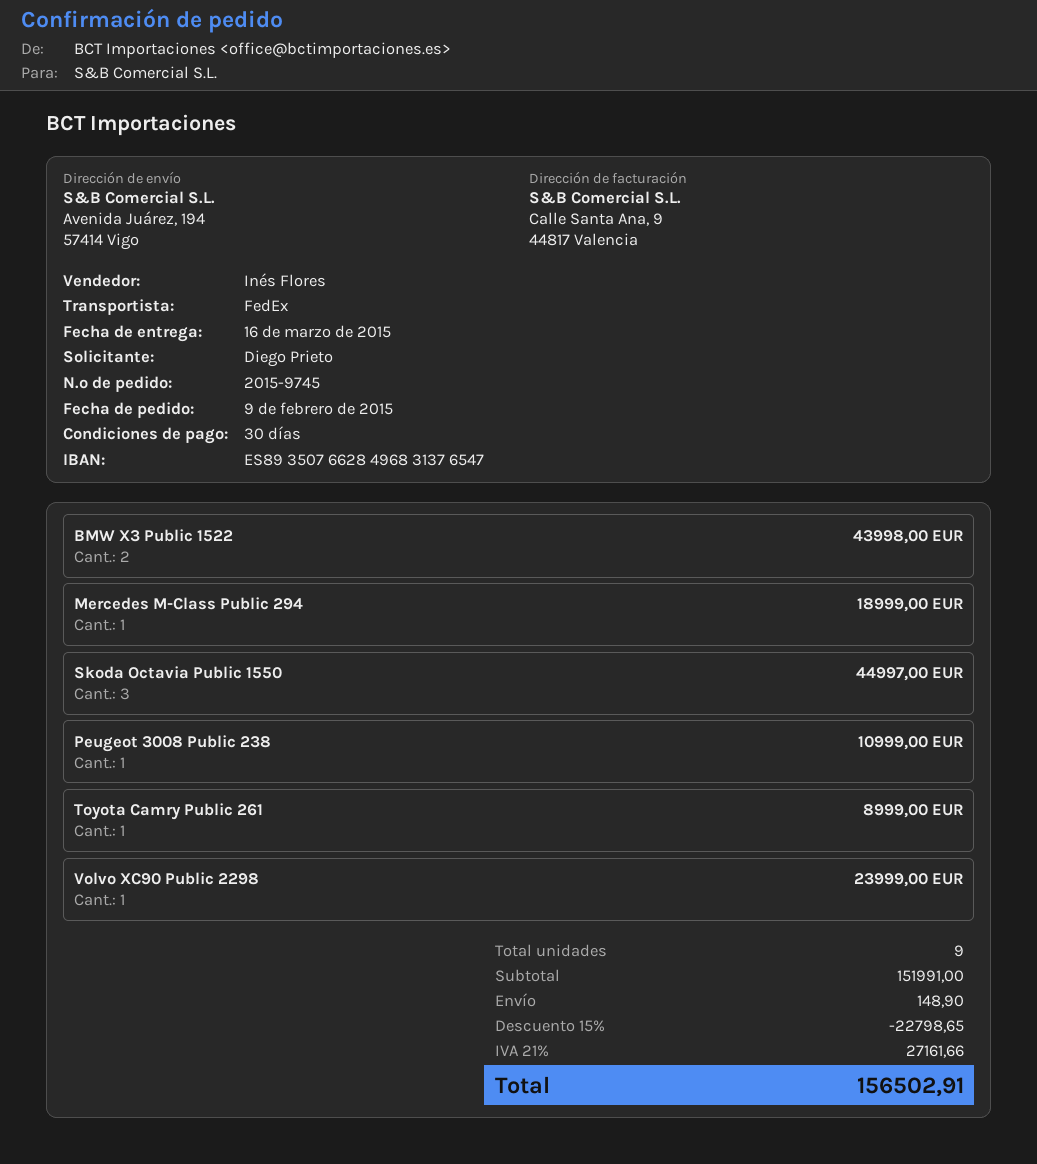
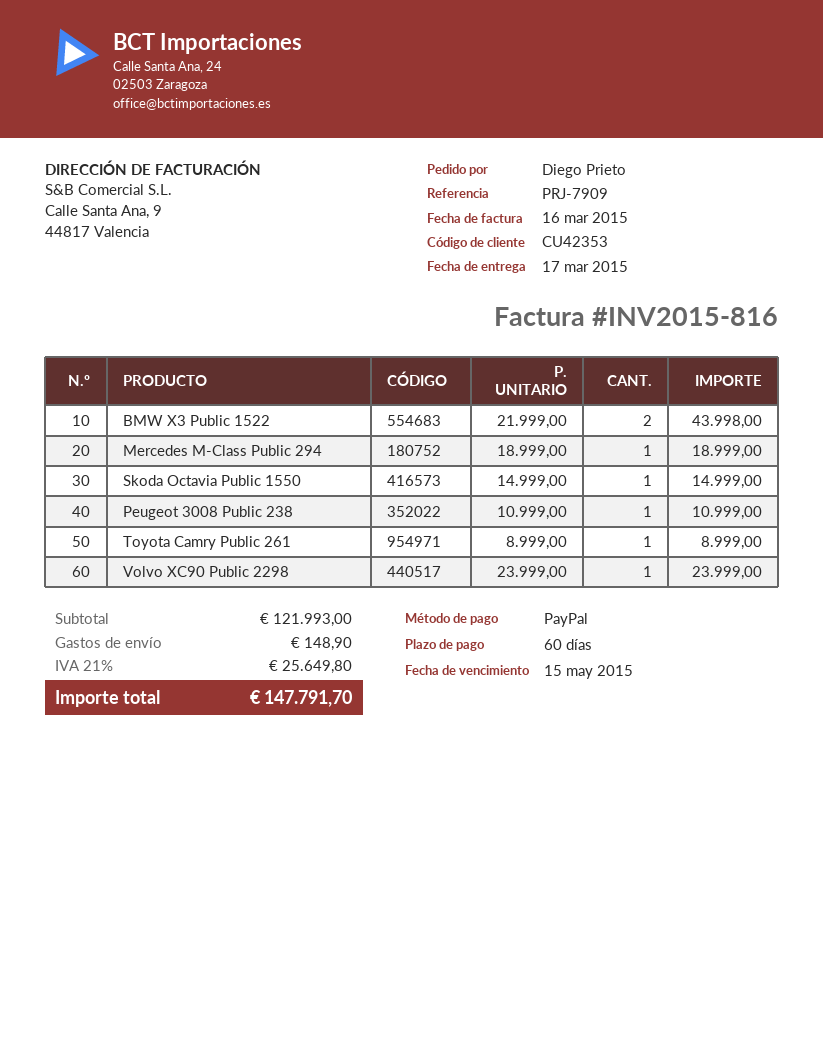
delivery date: 2015-03-16 -> 2015-03-17
payment terms: 30 days -> 60 days
Skoda Octavia Public 1550: 3 for 44997.00 -> 1 for 14999.00
subtotal: 151991.00 -> 121993.00
discount: 15% = 22798.65 -> none
tax: 21% = 27161.66 -> 21% = 25649.80
total: 156502.91 -> 147791.70

